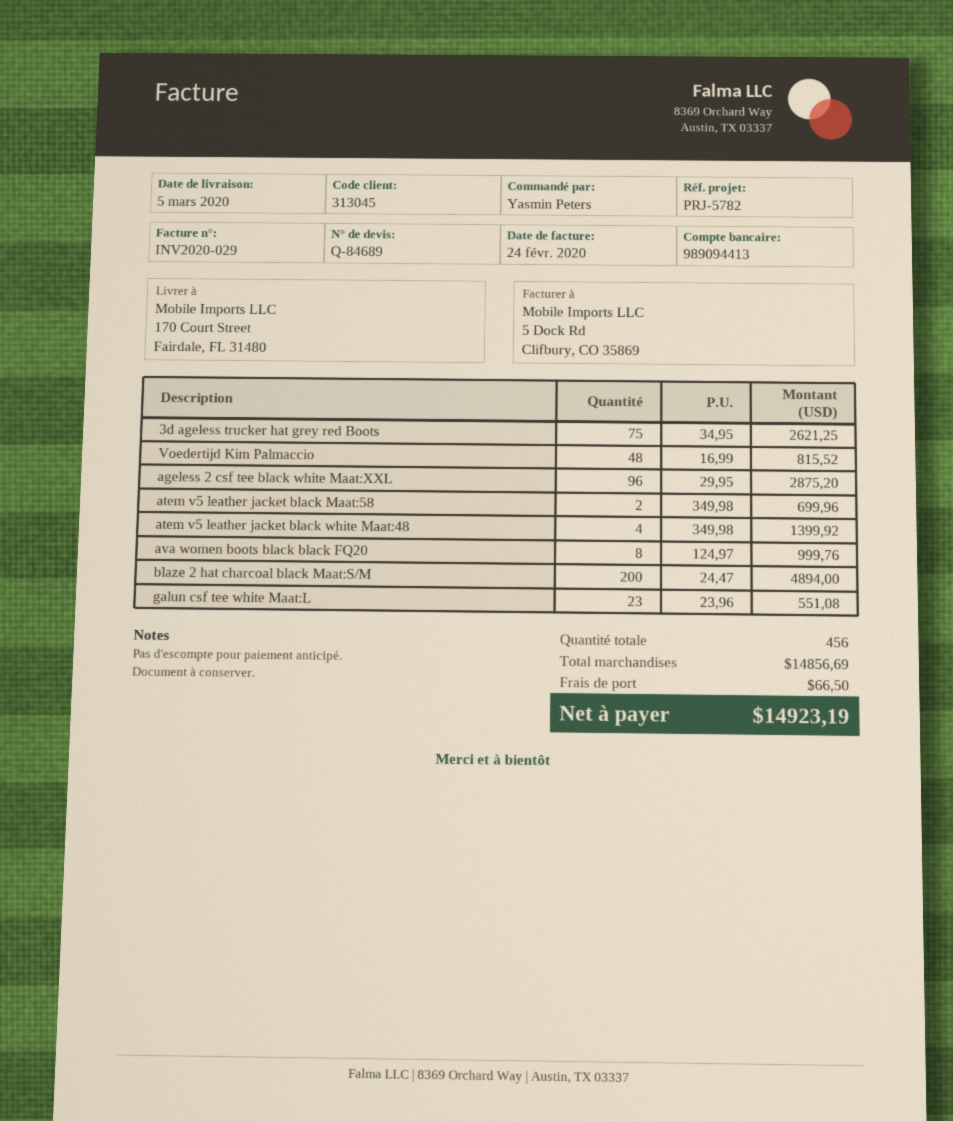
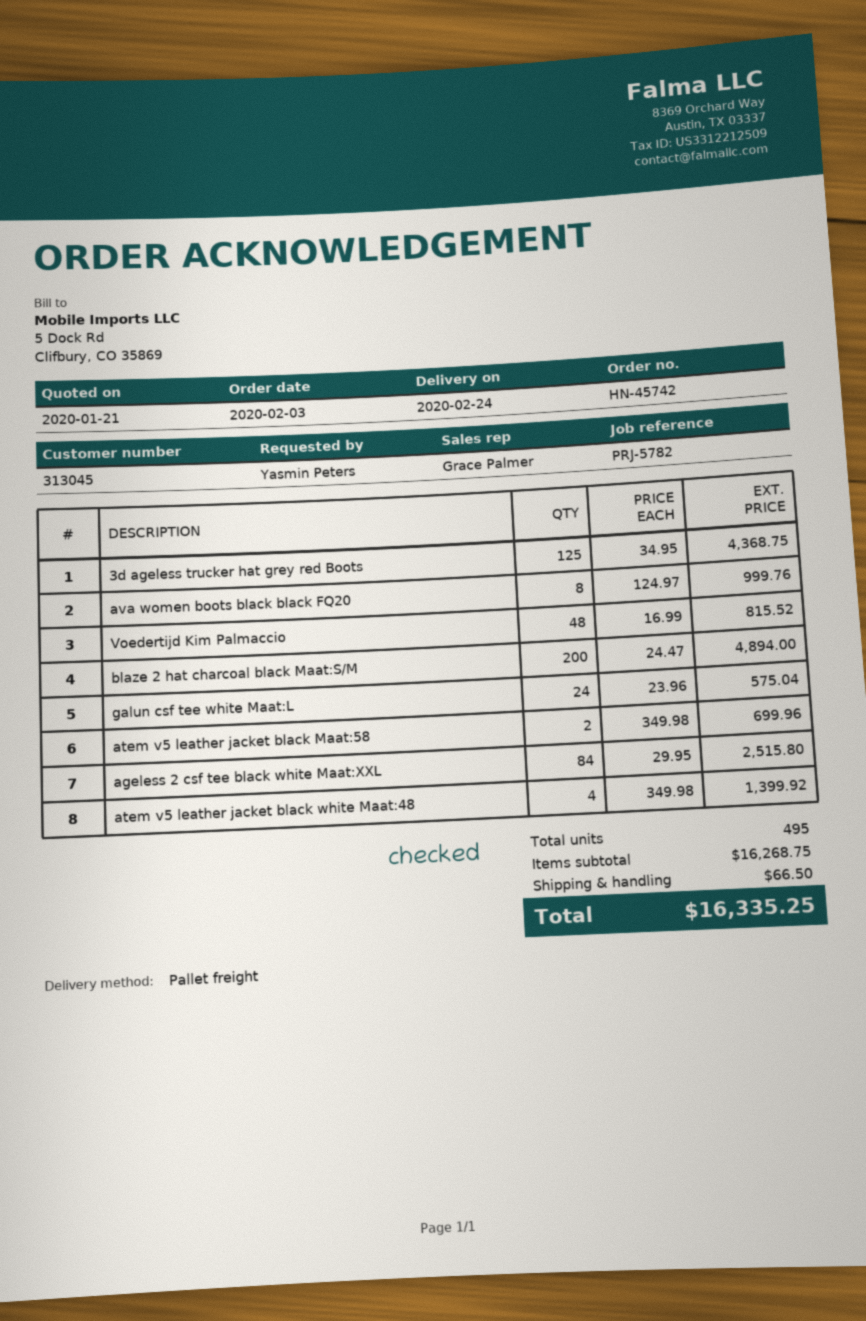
delivery date: 2020-03-05 -> 2020-02-24
3d ageless trucker hat grey red Boots: 75 x 34.95 = 2621.25 -> 125 x 34.95 = 4368.75
ageless 2 csf tee black white Maat:XXL: 96 x 29.95 = 2875.20 -> 84 x 29.95 = 2515.80
galun csf tee white Maat:L: 23 x 23.96 = 551.08 -> 24 x 23.96 = 575.04
total quantity: 456 -> 495
subtotal: 14856.69 -> 16268.75
total: 14923.19 -> 16335.25

